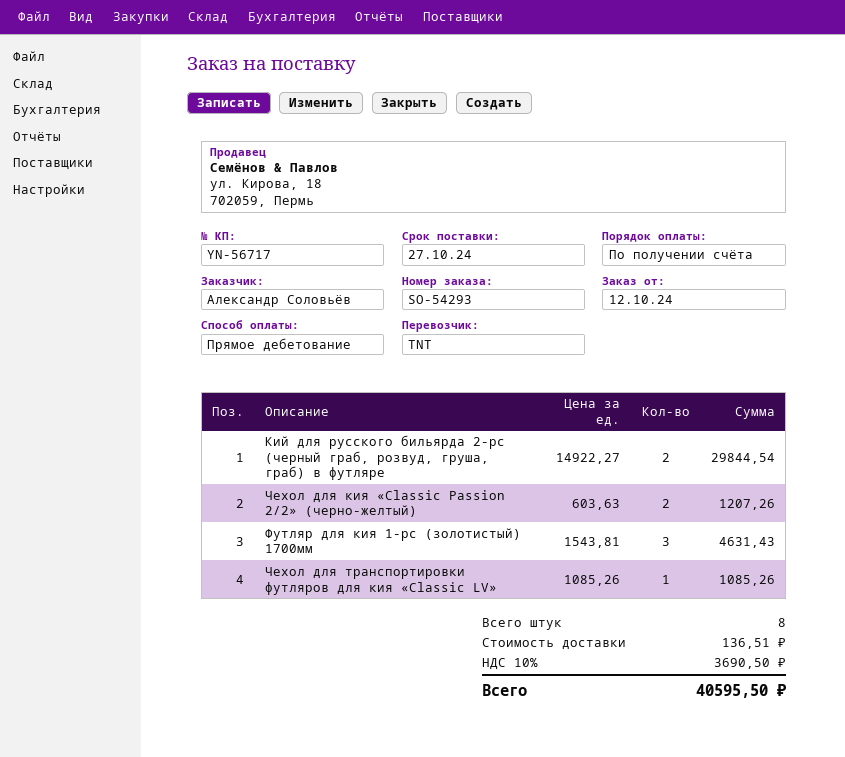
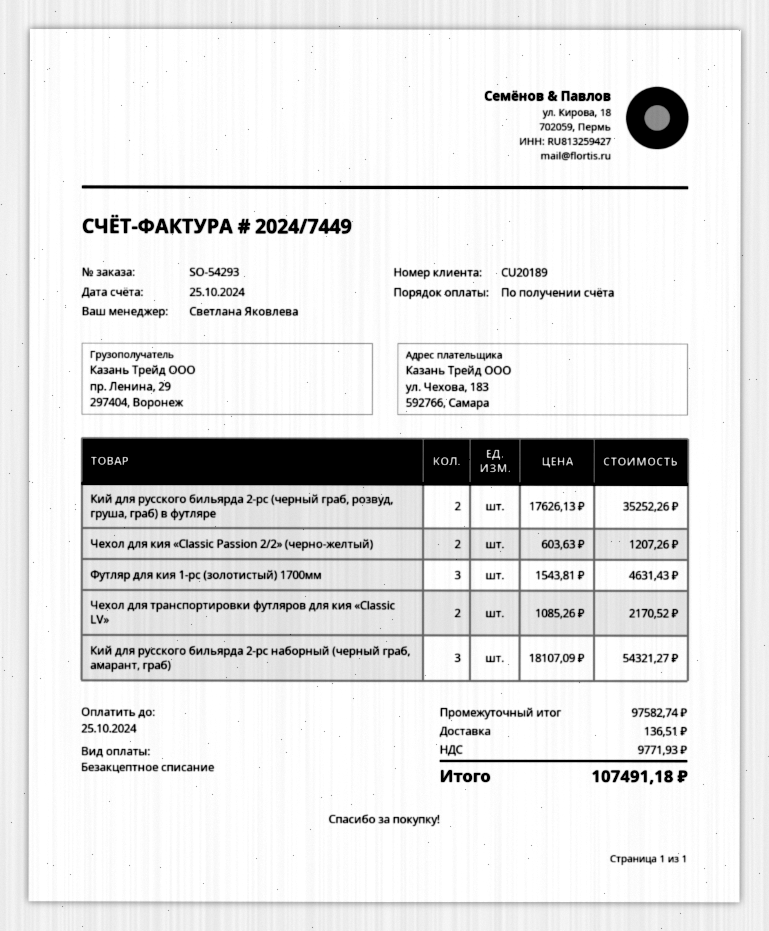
Кий для русского бильярда 2-pc (черный граб, розвуд, груша, граб) в футляре: 2 x 14922.27 = 29844.54 -> 2 x 17626.13 = 35252.26
Чехол для транспортировки футляров для кия «Classic LV»: 1 x 1085.26 = 1085.26 -> 2 x 1085.26 = 2170.52
Кий для русского бильярда 2-pc наборный (черный граб, амарант, граб): none -> 3 x 18107.09 = 54321.27
tax: 3690.50 -> 9771.93
total: 40595.50 -> 107491.18

